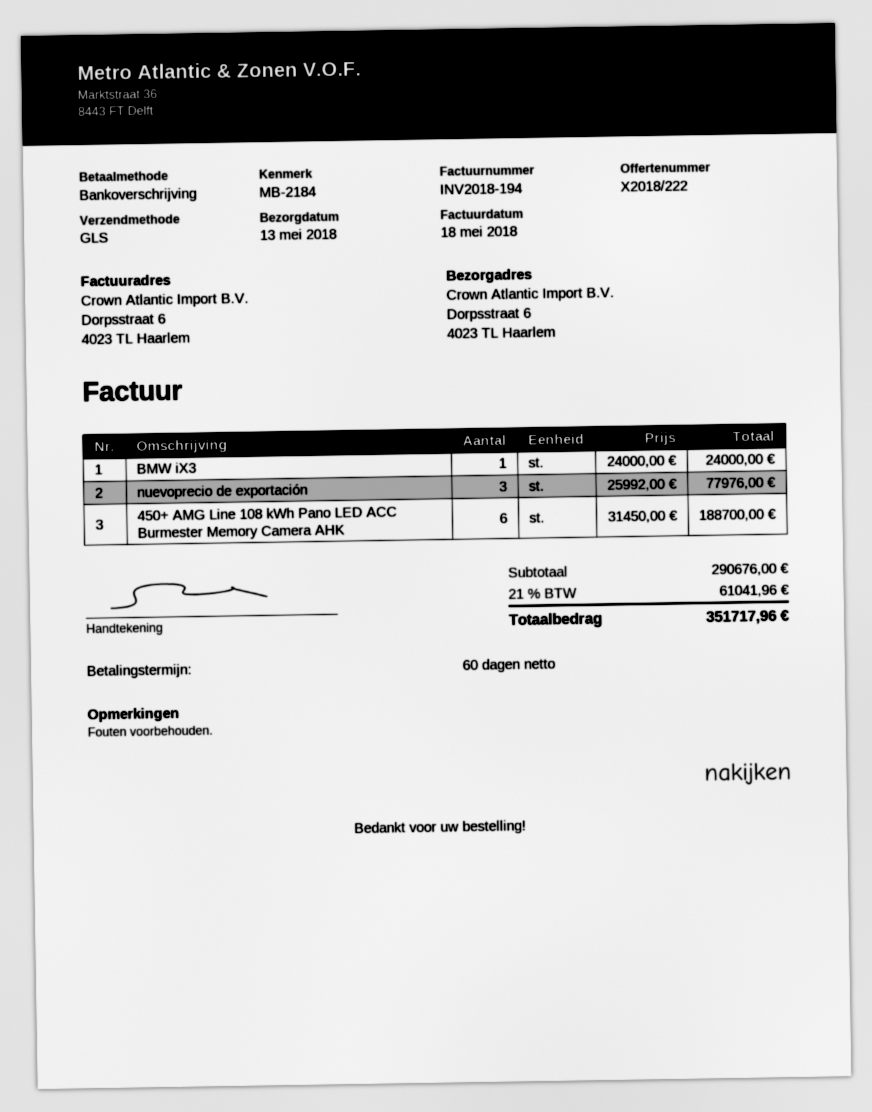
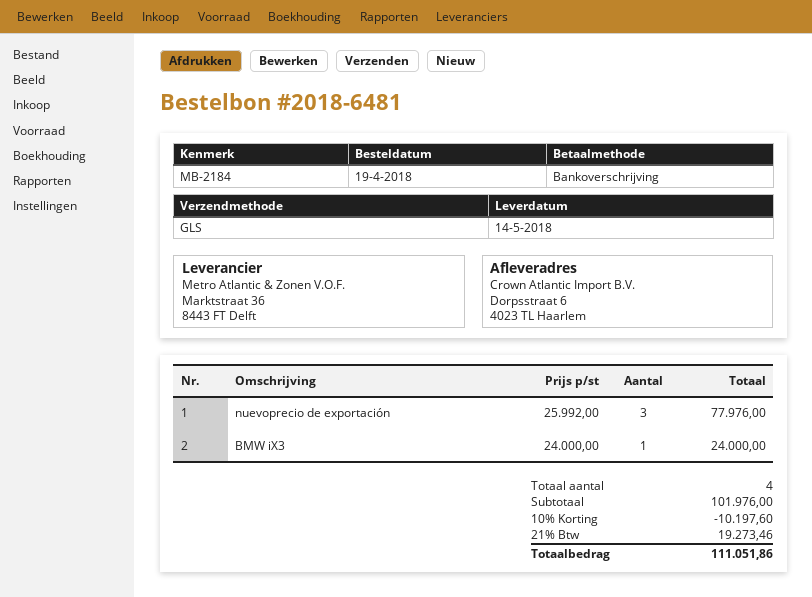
delivery date: 2018-05-13 -> 2018-05-14
450+ AMG Line 108 kWh Pano LED ACC Burmester Memory Camera AHK: 6 x 31450.00 = 188700.00 -> none
subtotal: 290676.00 -> 101976.00
discount: none -> 10% = 10197.60
tax: 21% = 61041.96 -> 21% = 19273.46
total: 351717.96 -> 111051.86

